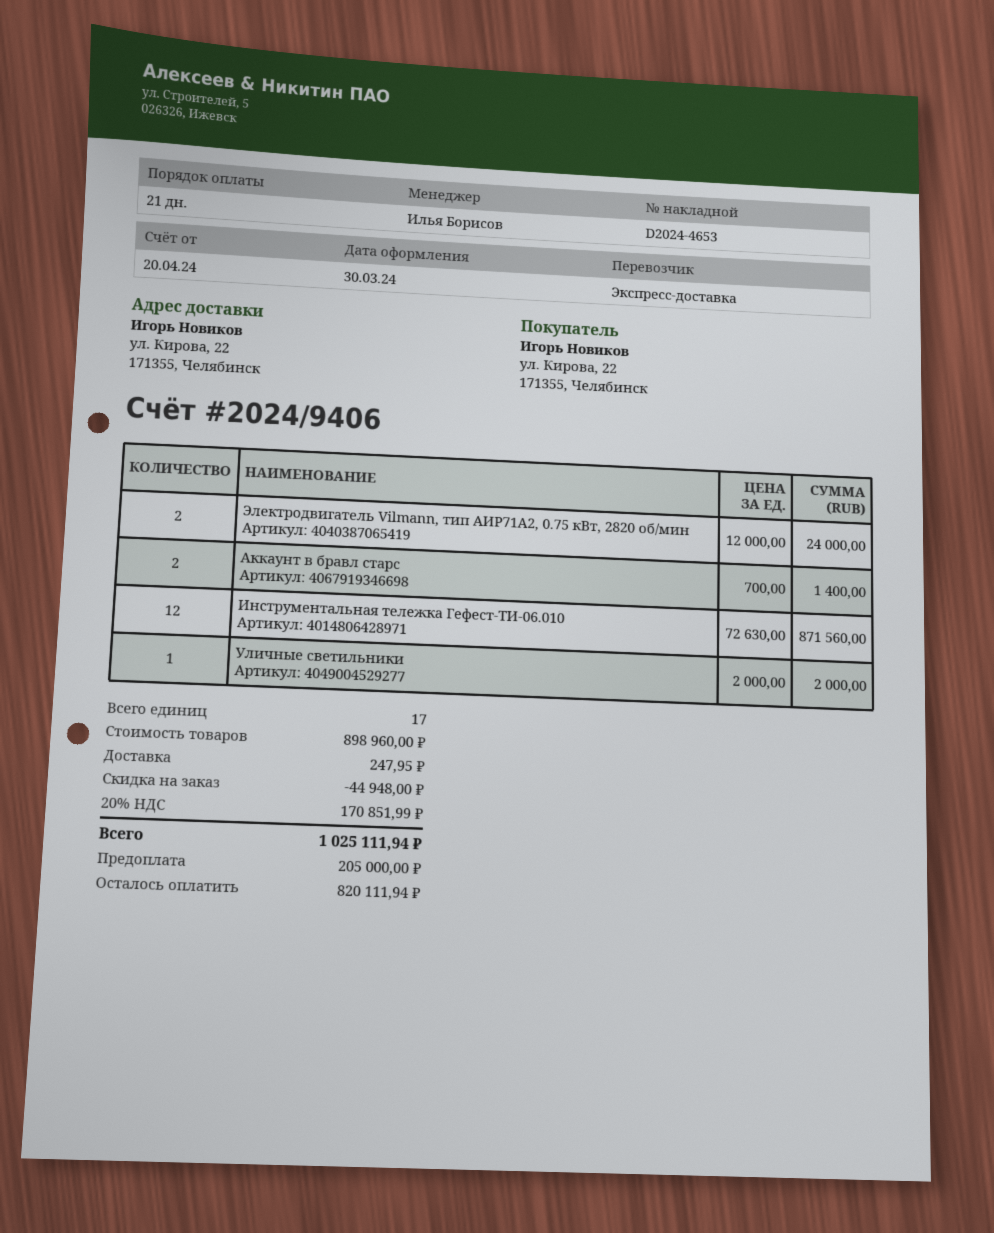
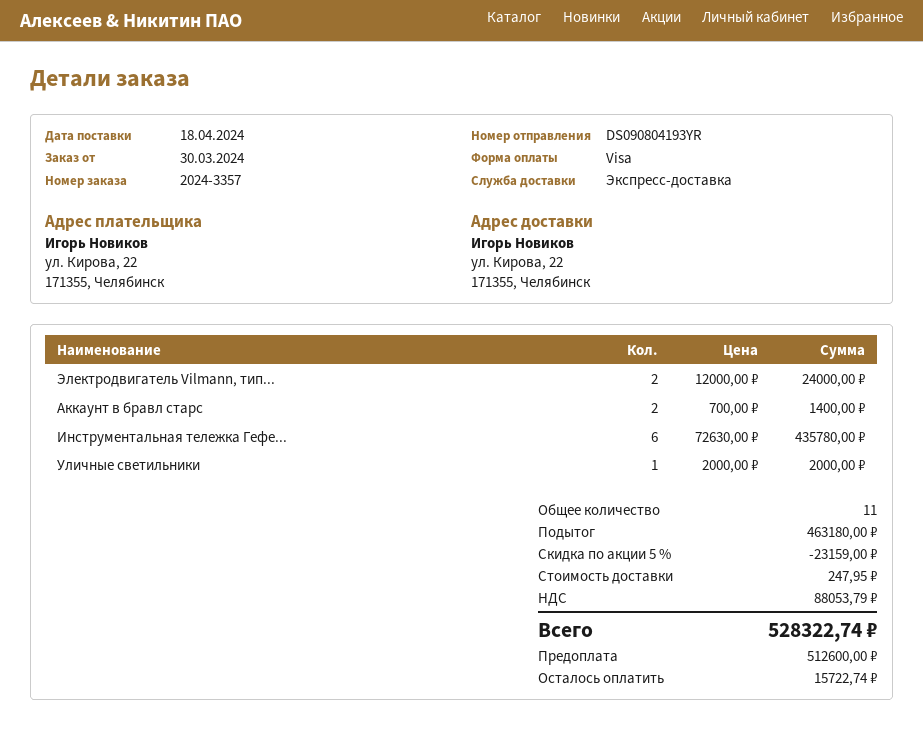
Инструментальная тележка Гефест-ТИ-06.010: 12 x 72630.00 = 871560.00 -> 6 x 72630.00 = 435780.00
total quantity: 17 -> 11
subtotal: 898960.00 -> 463180.00
discount: 44948.00 -> 23159.00
tax: 170851.99 -> 88053.79
total: 1025111.94 -> 528322.74
deposit: 205000.00 -> 512600.00
balance: 820111.94 -> 15722.74

